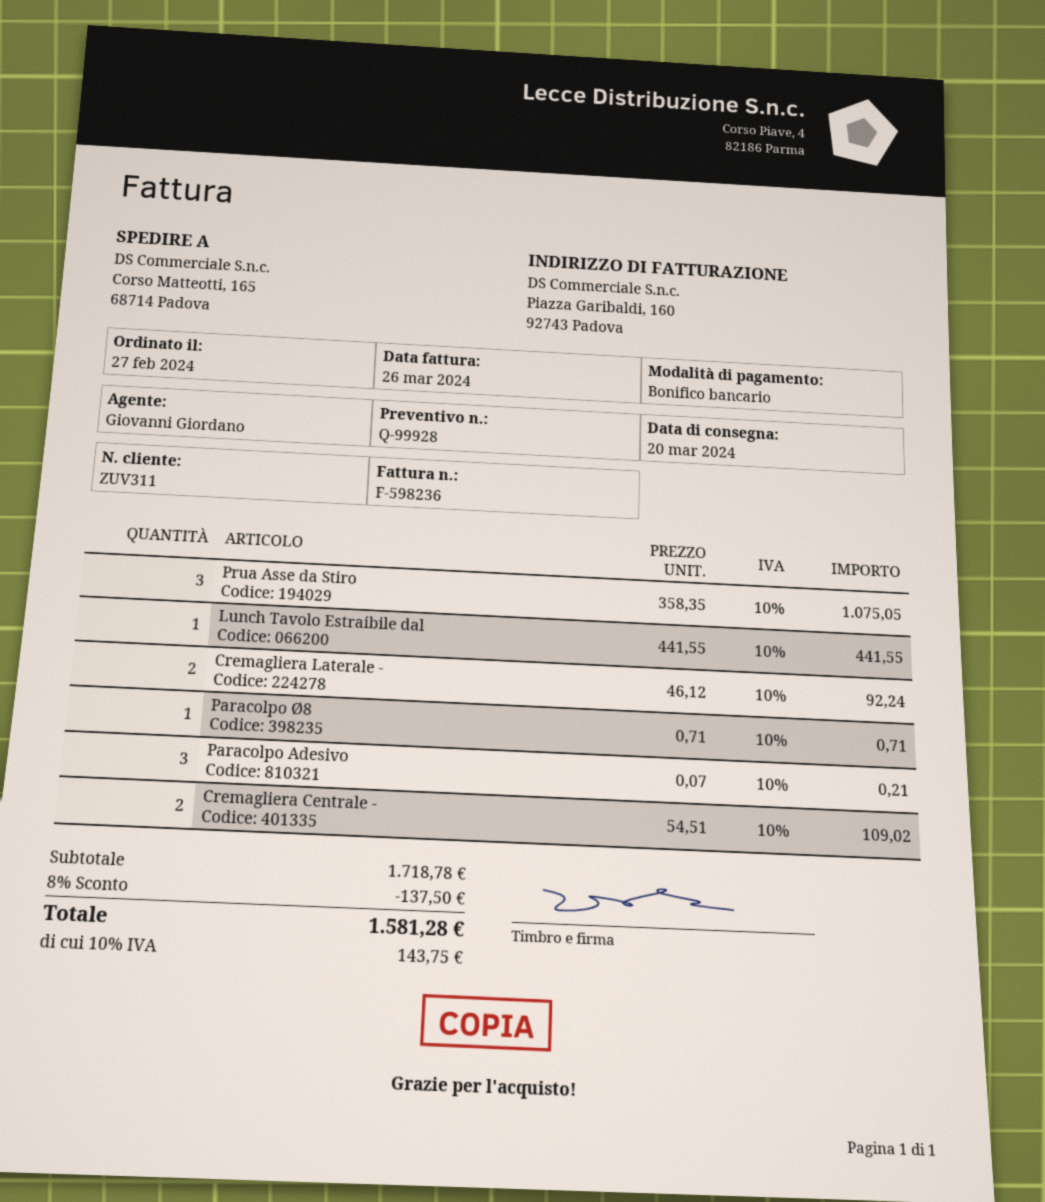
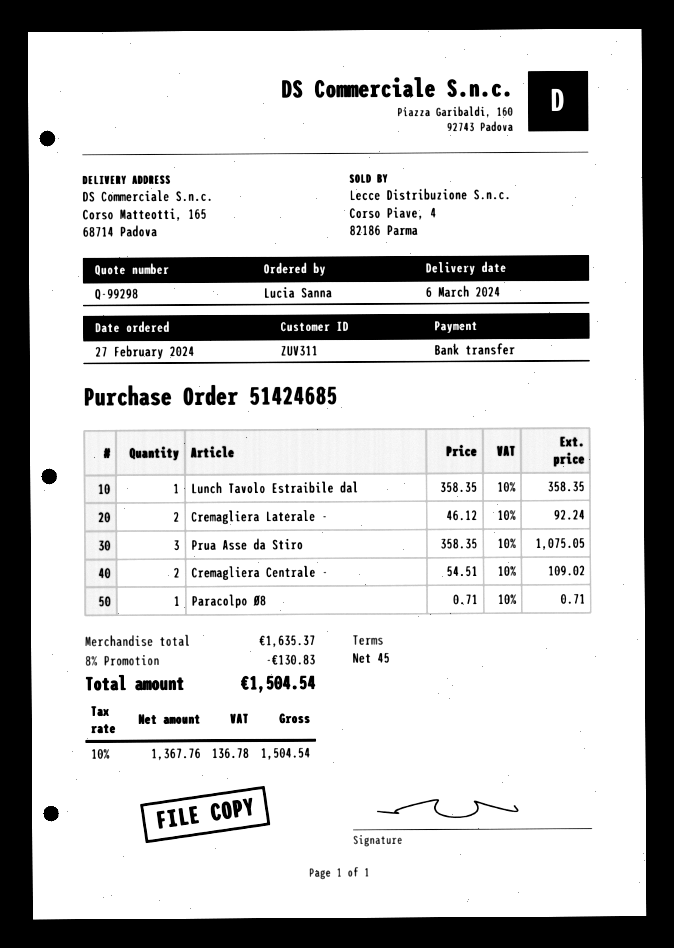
quote number: Q-99928 -> Q-99298
delivery date: 2024-03-20 -> 2024-03-06
Lunch Tavolo Estraibile dal: 1 x 441.55 = 441.55 -> 1 x 358.35 = 358.35
Paracolpo Adesivo: 3 x 0.07 = 0.21 -> none
subtotal: 1718.78 -> 1635.37
discount: 8% = 137.50 -> 8% = 130.83
tax: 10% = 143.75 -> 10% = 136.78
total: 1581.28 -> 1504.54

